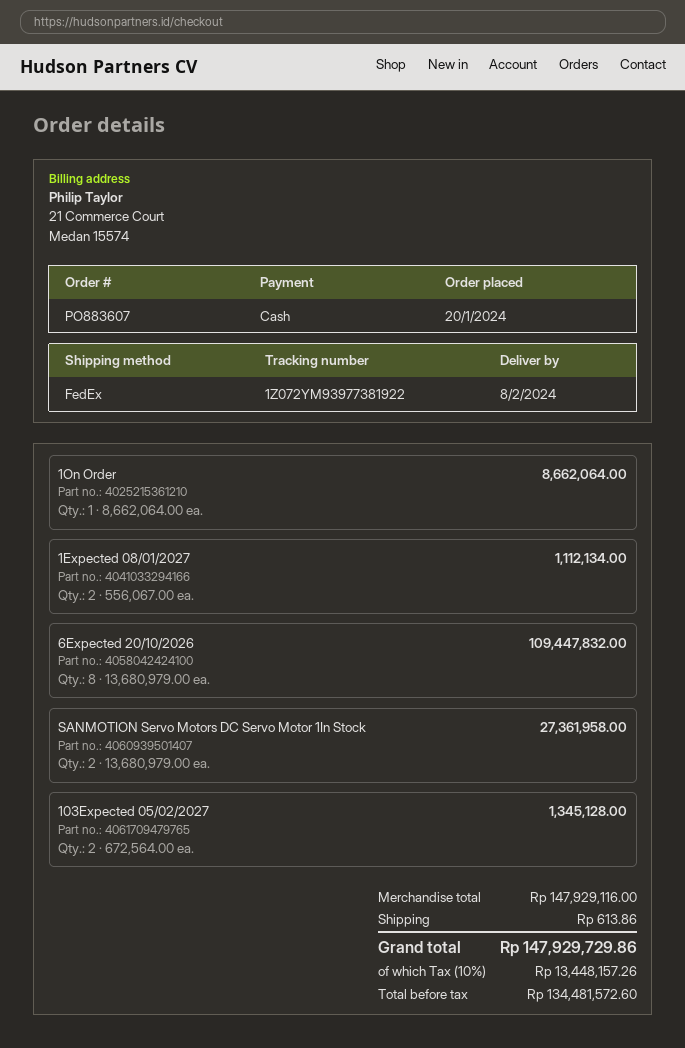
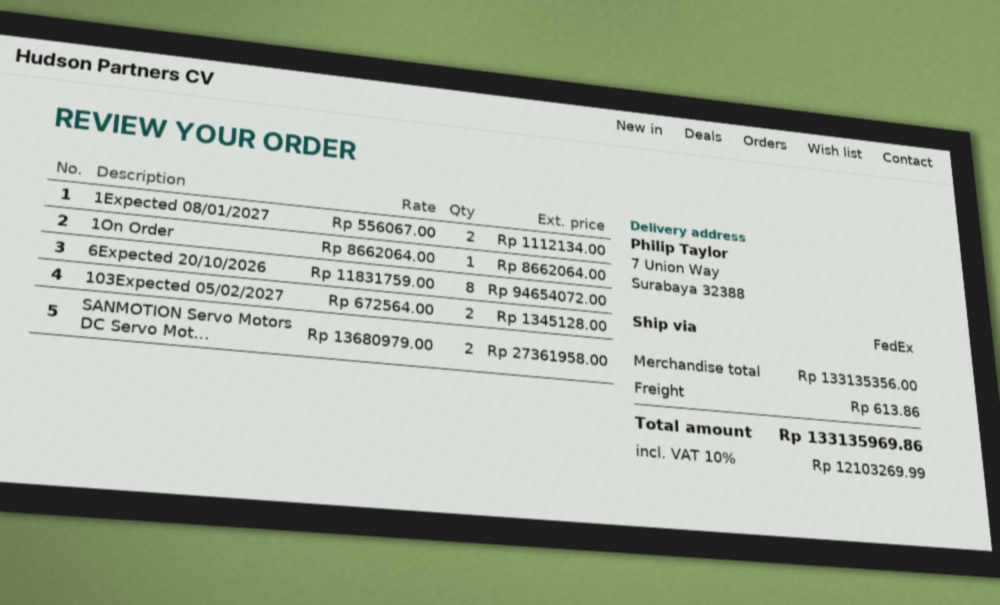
6Expected 20/10/2026: 8 x 13680979.00 = 109447832.00 -> 8 x 11831759.00 = 94654072.00
subtotal: 147929116.00 -> 133135356.00
tax: 10% = 13448157.26 -> 10% = 12103269.99
total: 147929729.86 -> 133135969.86

